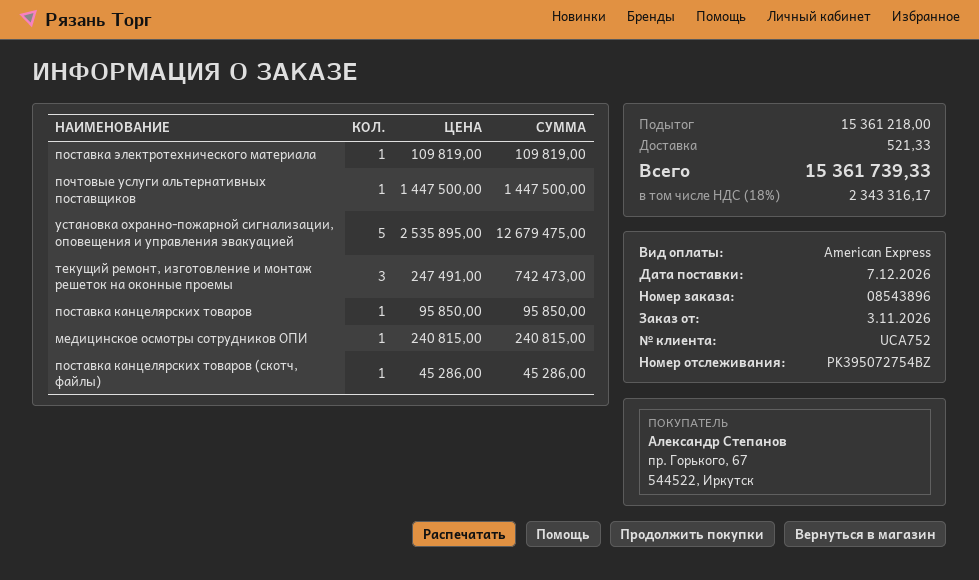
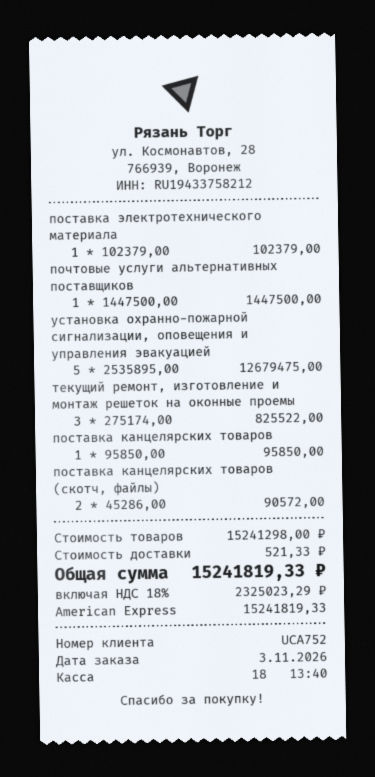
поставка электротехнического материала: 1 x 109819.00 = 109819.00 -> 1 x 102379.00 = 102379.00
текущий ремонт, изготовление и монтаж решеток на оконные проемы: 3 x 247491.00 = 742473.00 -> 3 x 275174.00 = 825522.00
медицинское осмотры сотрудников ОПИ: 1 x 240815.00 = 240815.00 -> none
поставка канцелярских товаров (скотч, файлы): 1 x 45286.00 = 45286.00 -> 2 x 45286.00 = 90572.00
subtotal: 15361218.00 -> 15241298.00
tax: 18% = 2343316.17 -> 18% = 2325023.29
total: 15361739.33 -> 15241819.33

